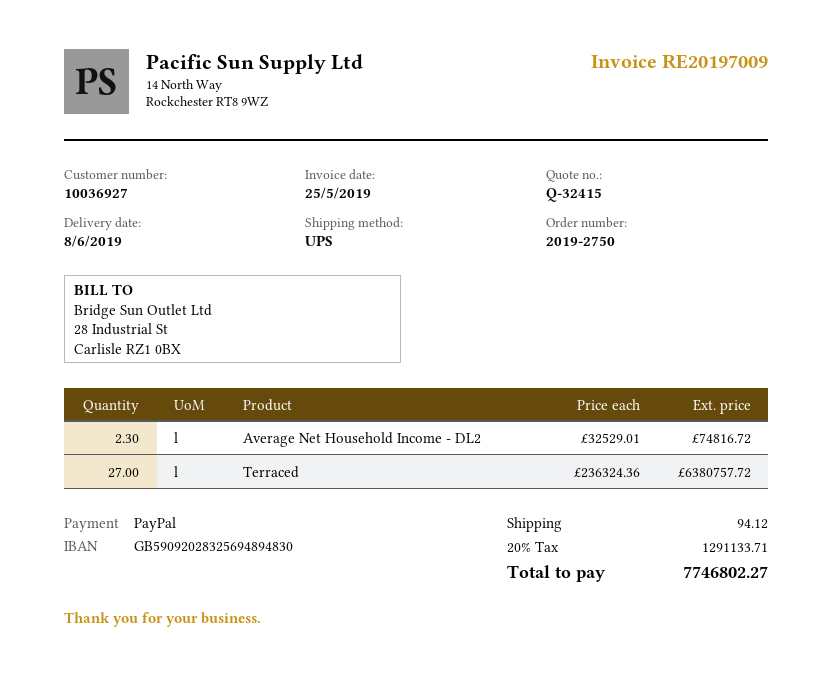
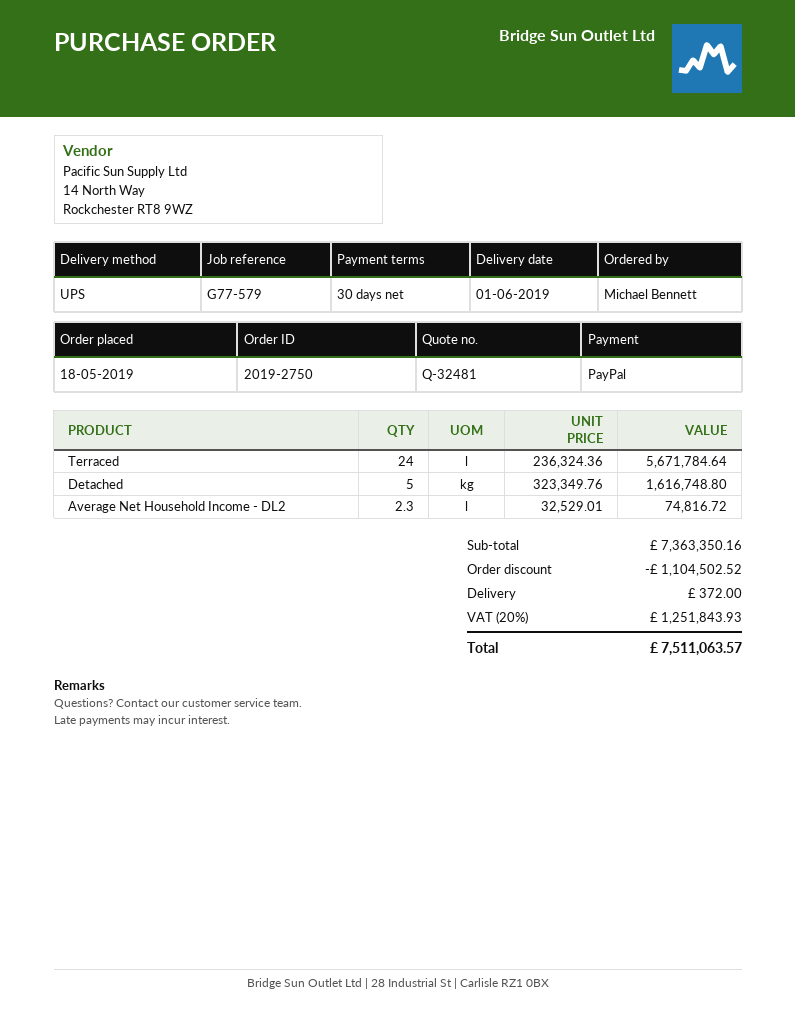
quote number: Q-32415 -> Q-32481
delivery date: 2019-06-08 -> 2019-06-01
Terraced: 27 x 236324.36 = 6380757.72 -> 24 x 236324.36 = 5671784.64
Detached: none -> 5 x 323349.76 = 1616748.80
discount: none -> 1104502.52
shipping: 94.12 -> 372.00
tax: 20% = 1291133.71 -> 20% = 1251843.93
total: 7746802.27 -> 7511063.57

